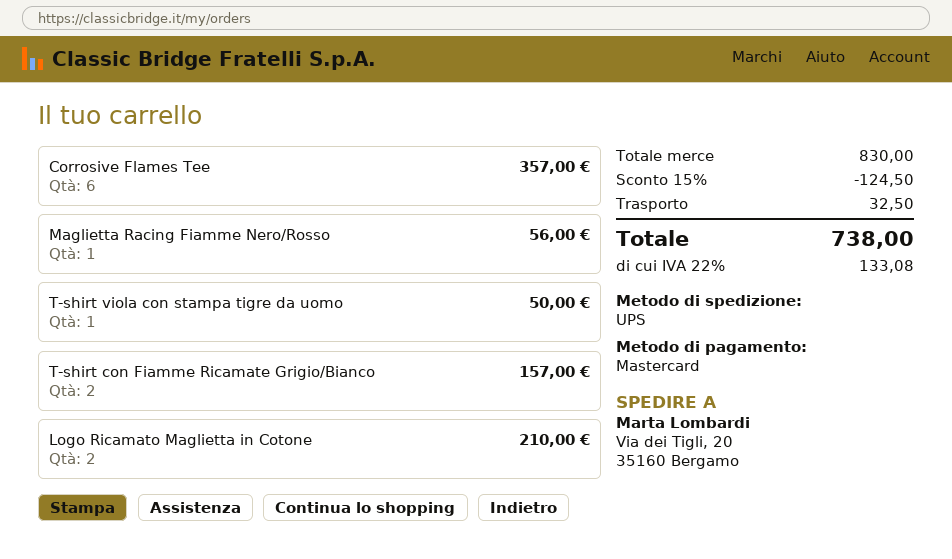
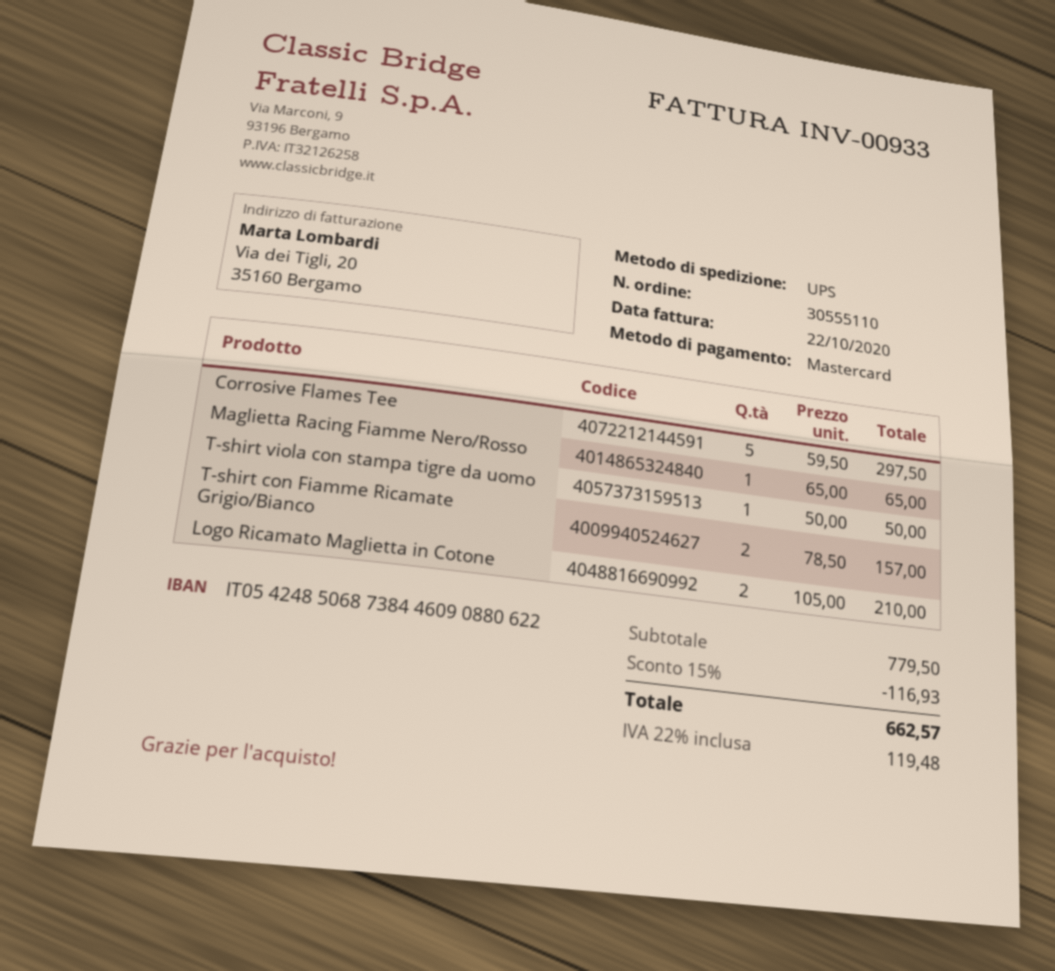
Corrosive Flames Tee: 6 for 357.00 -> 5 for 297.50
Maglietta Racing Fiamme Nero/Rosso: 1 for 56.00 -> 1 for 65.00
subtotal: 830.00 -> 779.50
discount: 15% = 124.50 -> 15% = 116.93
shipping: 32.50 -> none
tax: 22% = 133.08 -> 22% = 119.48
total: 738.00 -> 662.57

